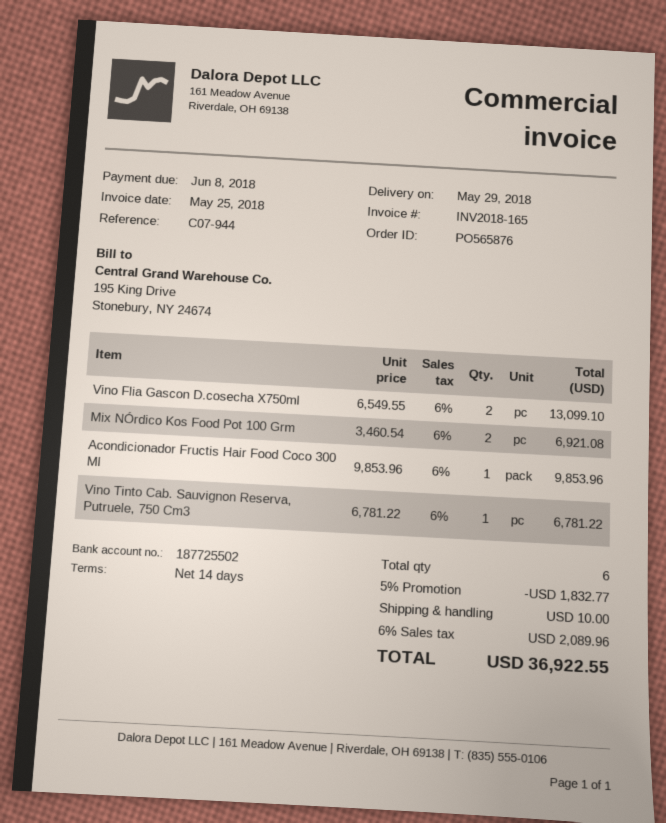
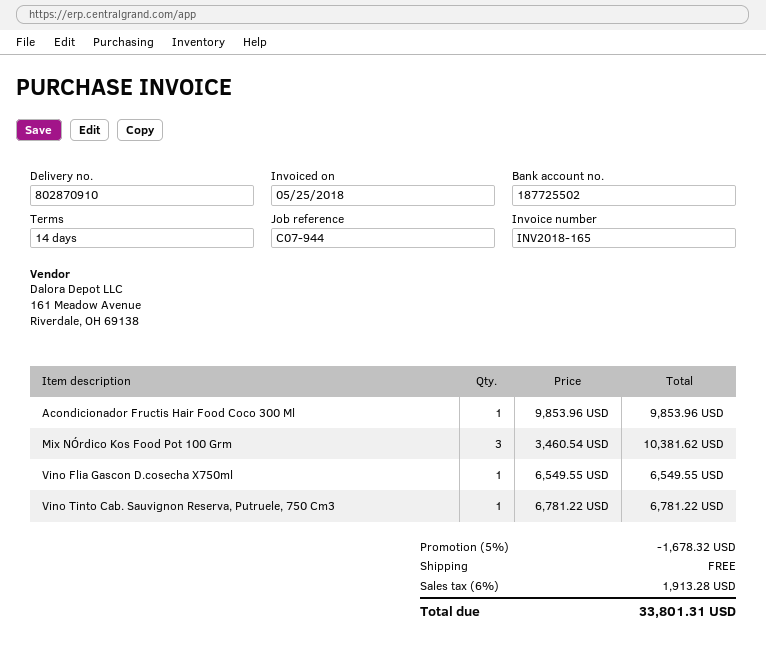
Vino Flia Gascon D.cosecha X750ml: 2 x 6549.55 = 13099.10 -> 1 x 6549.55 = 6549.55
Mix NÓrdico Kos Food Pot 100 Grm: 2 x 3460.54 = 6921.08 -> 3 x 3460.54 = 10381.62
discount: 5% = 1832.77 -> 5% = 1678.32
shipping: 10.00 -> 0.00
tax: 6% = 2089.96 -> 6% = 1913.28
total: 36922.55 -> 33801.31

